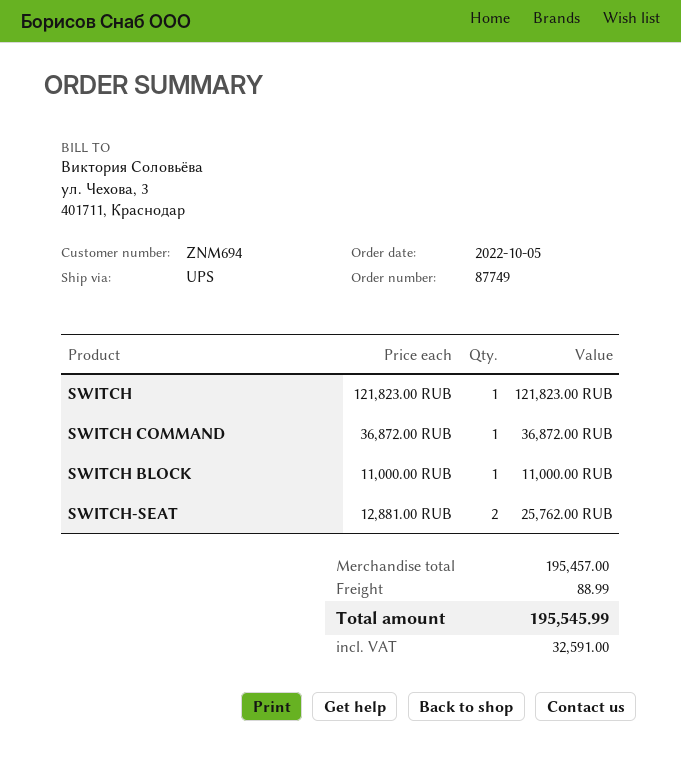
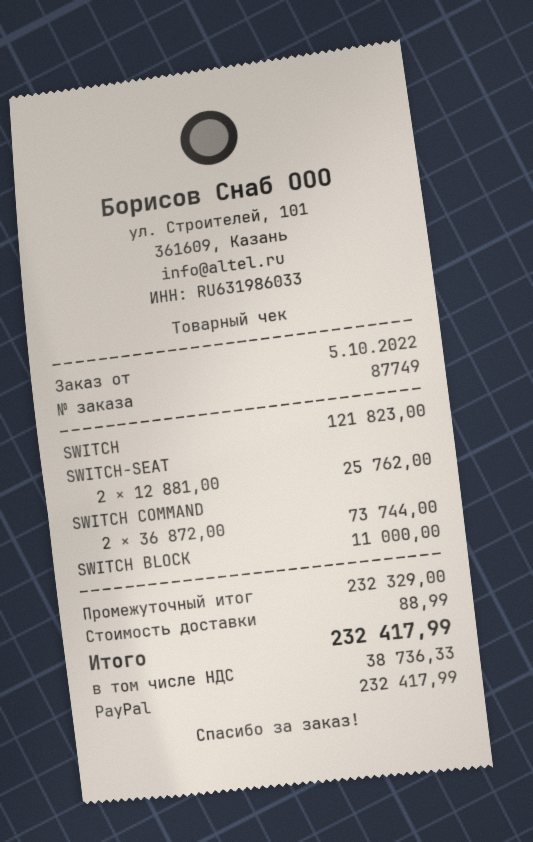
SWITCH COMMAND: 1 x 36872.00 = 36872.00 -> 2 x 36872.00 = 73744.00
subtotal: 195457.00 -> 232329.00
tax: 32591.00 -> 38736.33
total: 195545.99 -> 232417.99

